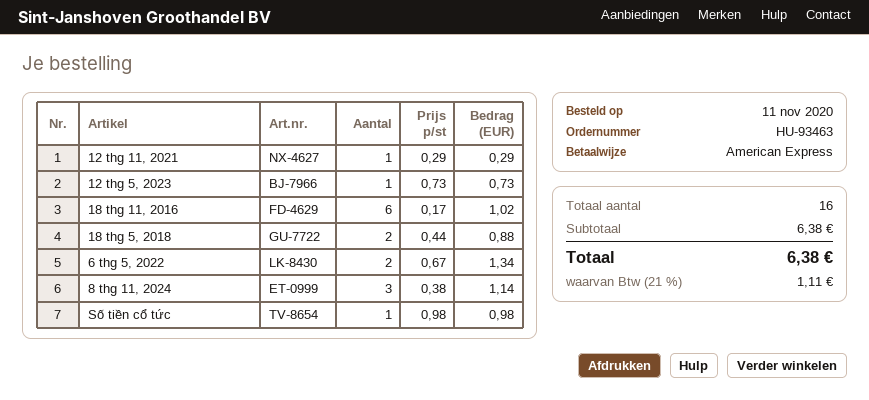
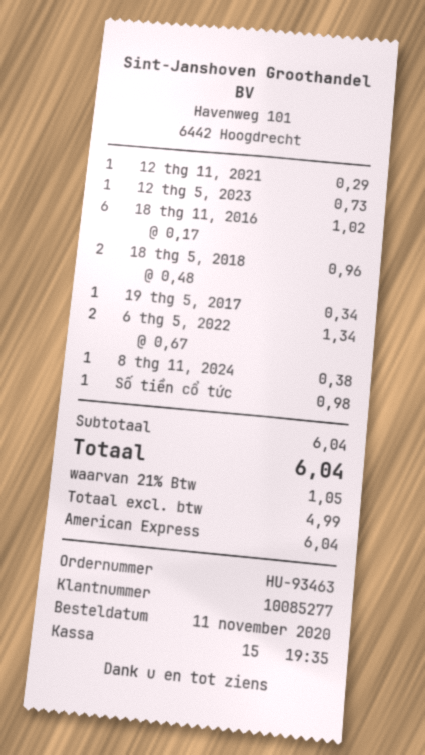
18 thg 5, 2018: 2 x 0.44 = 0.88 -> 2 x 0.48 = 0.96
8 thg 11, 2024: 3 x 0.38 = 1.14 -> 1 x 0.38 = 0.38
19 thg 5, 2017: none -> 1 x 0.34 = 0.34
subtotal: 6.38 -> 6.04
tax: 21% = 1.11 -> 21% = 1.05
total: 6.38 -> 6.04

